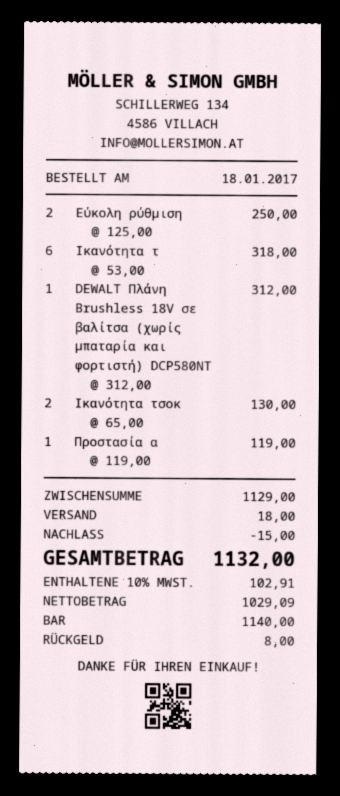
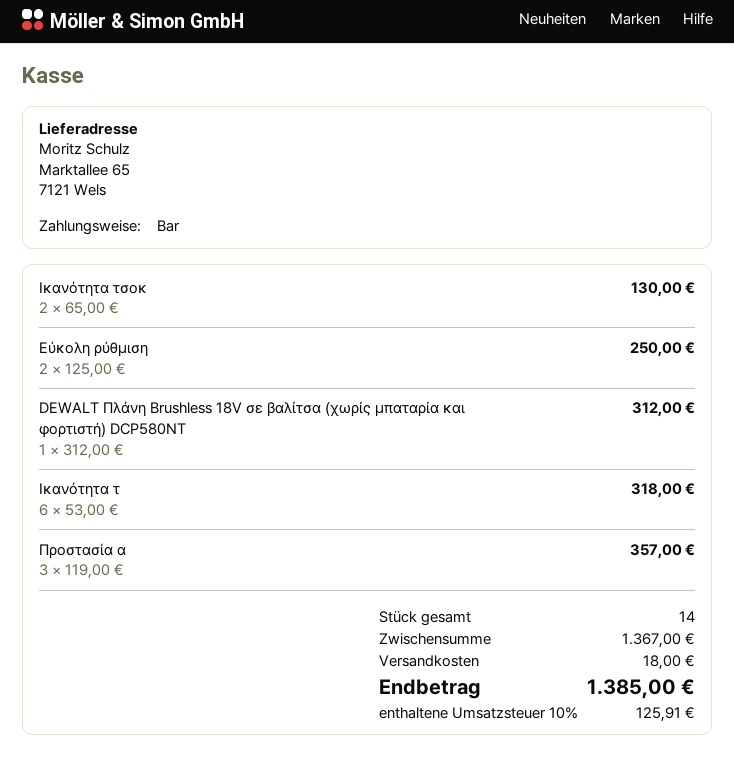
Προστασία α: 1 x 119.00 = 119.00 -> 3 x 119.00 = 357.00
subtotal: 1129.00 -> 1367.00
discount: 15.00 -> none
tax: 10% = 102.91 -> 10% = 125.91
total: 1132.00 -> 1385.00

